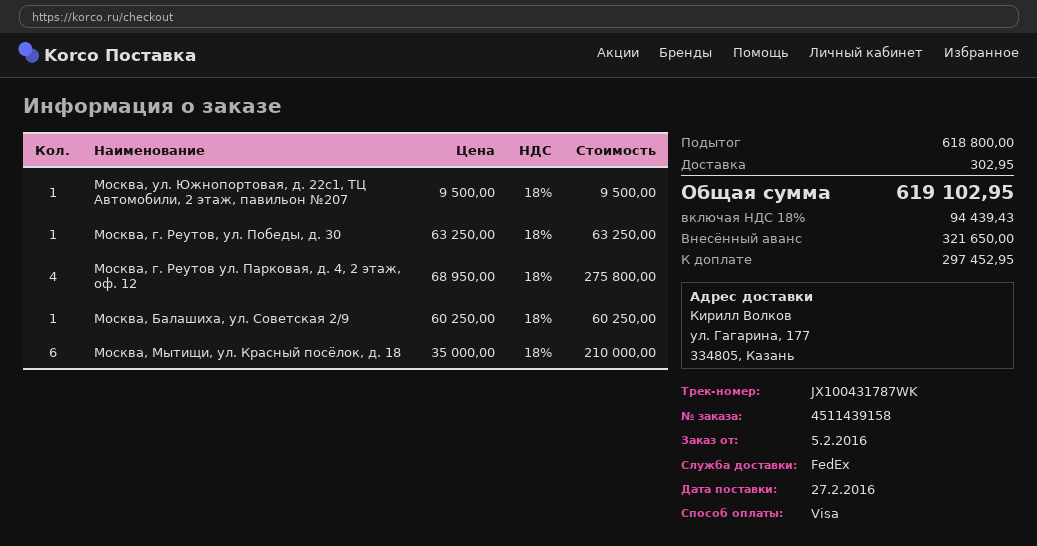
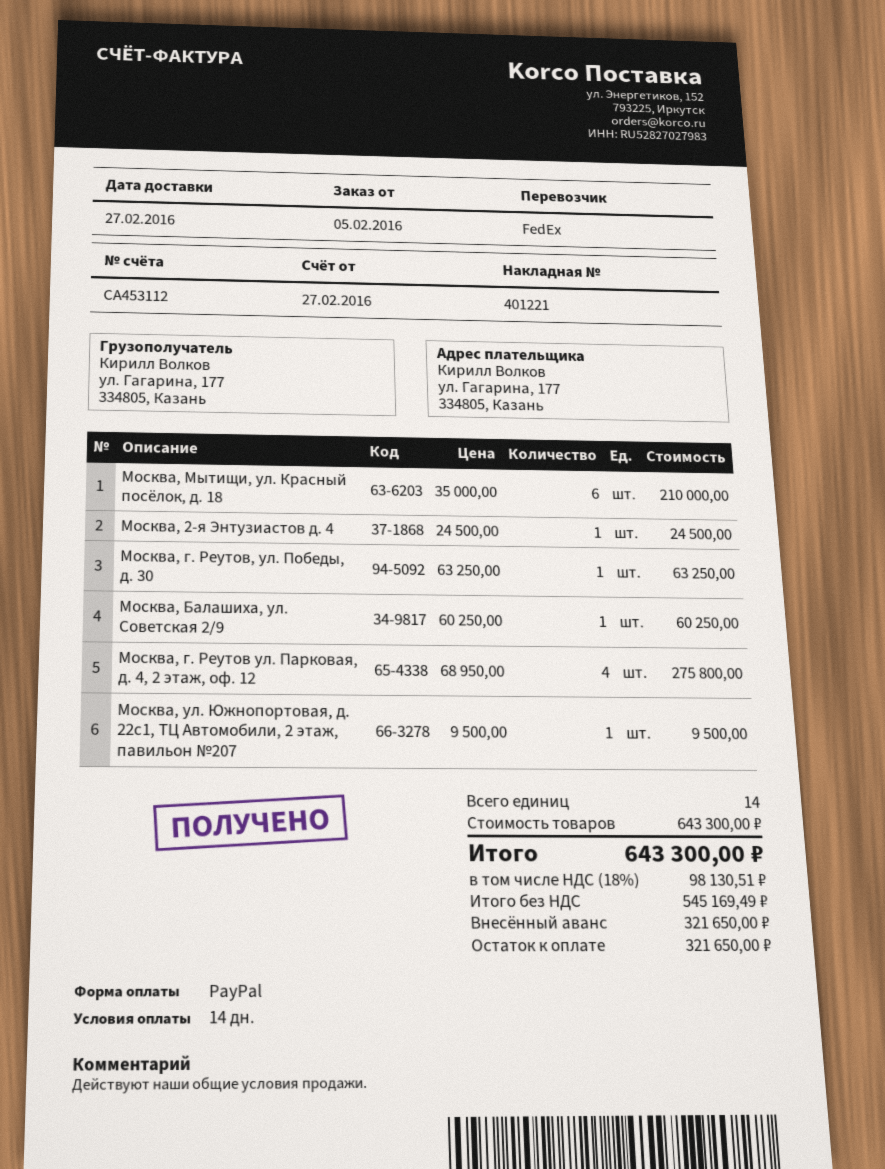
payment method: Visa -> PayPal
Москва, 2-я Энтузиастов д. 4: none -> 1 x 24500.00 = 24500.00
subtotal: 618800.00 -> 643300.00
shipping: 302.95 -> none
tax: 18% = 94439.43 -> 18% = 98130.51
total: 619102.95 -> 643300.00
balance: 297452.95 -> 321650.00

